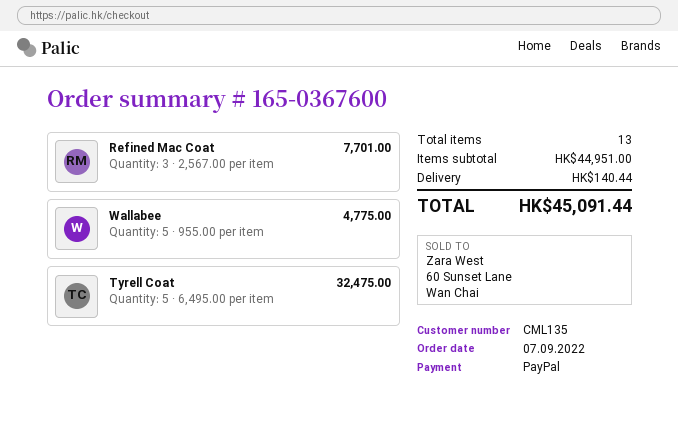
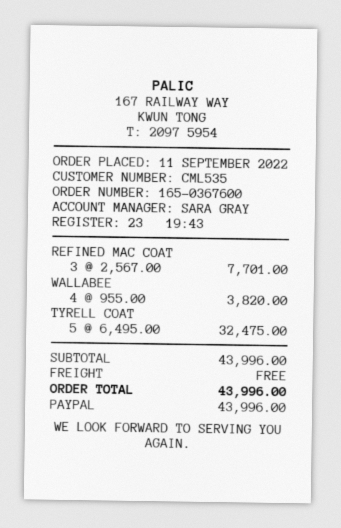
order date: 2022-09-07 -> 2022-09-11
customer number: CML135 -> CML535
Wallabee: 5 x 955.00 = 4775.00 -> 4 x 955.00 = 3820.00
subtotal: 44951.00 -> 43996.00
shipping: 140.44 -> 0.00
total: 45091.44 -> 43996.00

